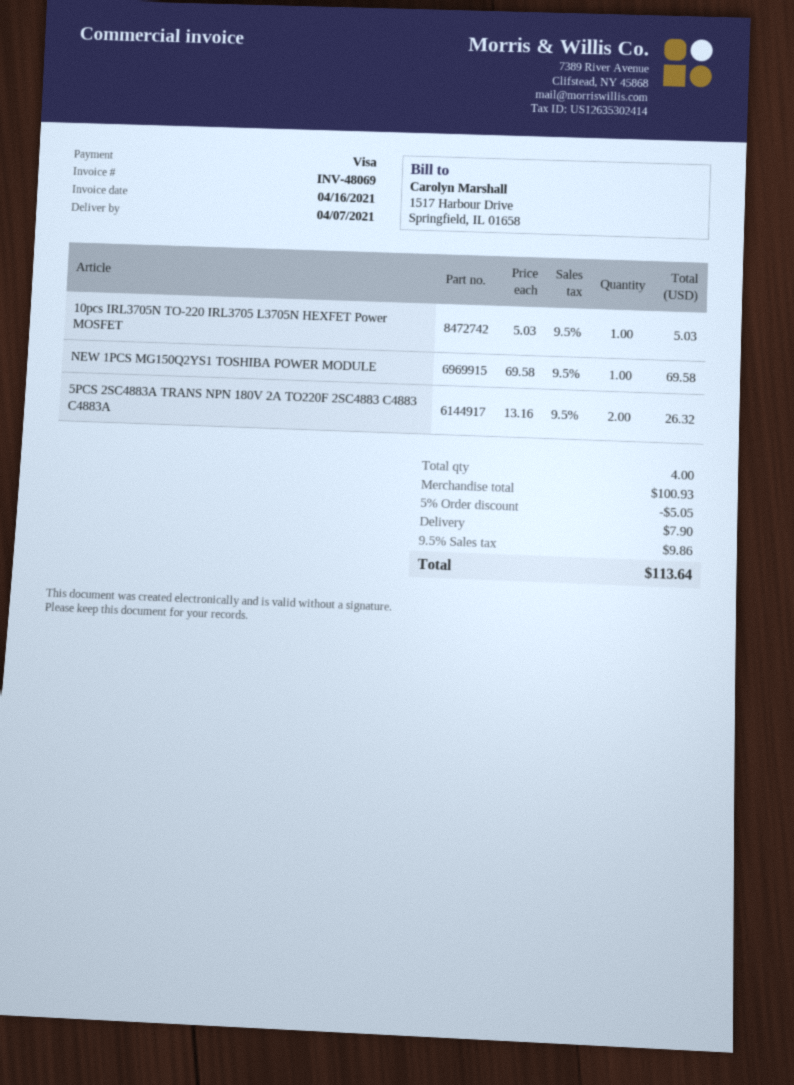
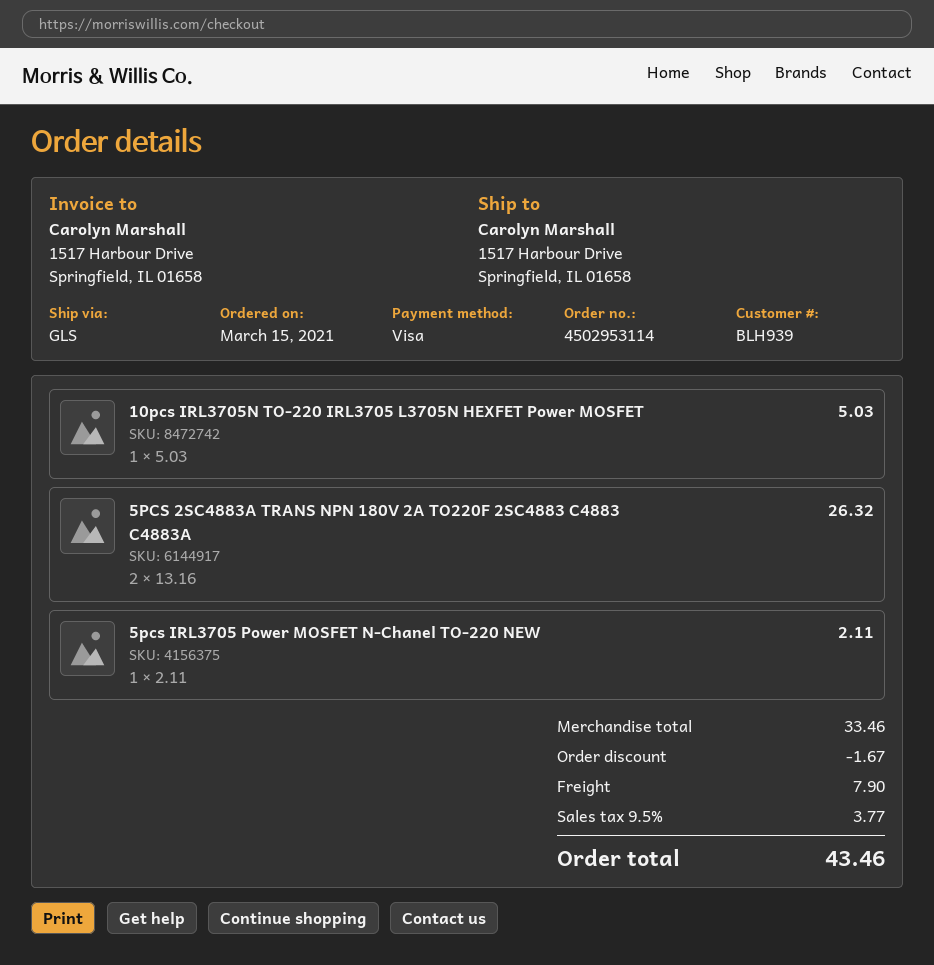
NEW 1PCS MG150Q2YS1 TOSHIBA POWER MODULE: 1 x 69.58 = 69.58 -> none
5pcs IRL3705 Power MOSFET N-Chanel TO-220 NEW: none -> 1 x 2.11 = 2.11
subtotal: 100.93 -> 33.46
discount: 5.05 -> 1.67
tax: 9.5% = 9.86 -> 9.5% = 3.77
total: 113.64 -> 43.46

